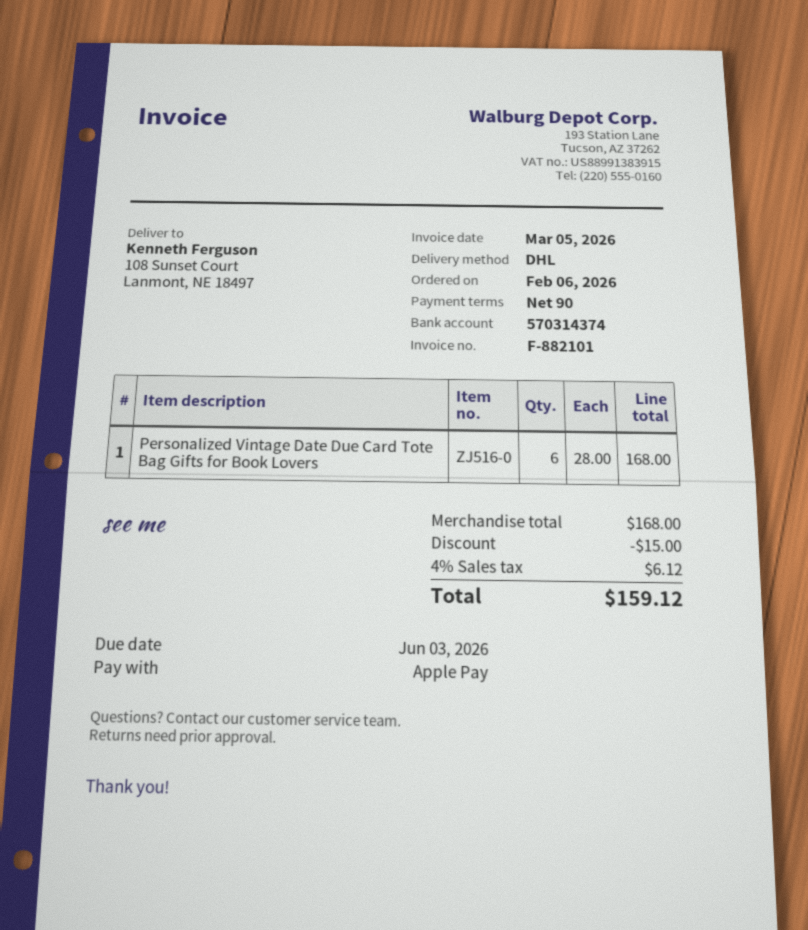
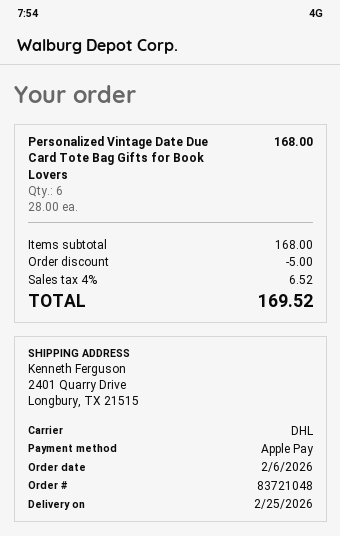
ship to: 108 Sunset Court, Lanmont, NE 18497 -> 2401 Quarry Drive, Longbury, TX 21515
discount: 15.00 -> 5.00
tax: 4% = 6.12 -> 4% = 6.52
total: 159.12 -> 169.52

